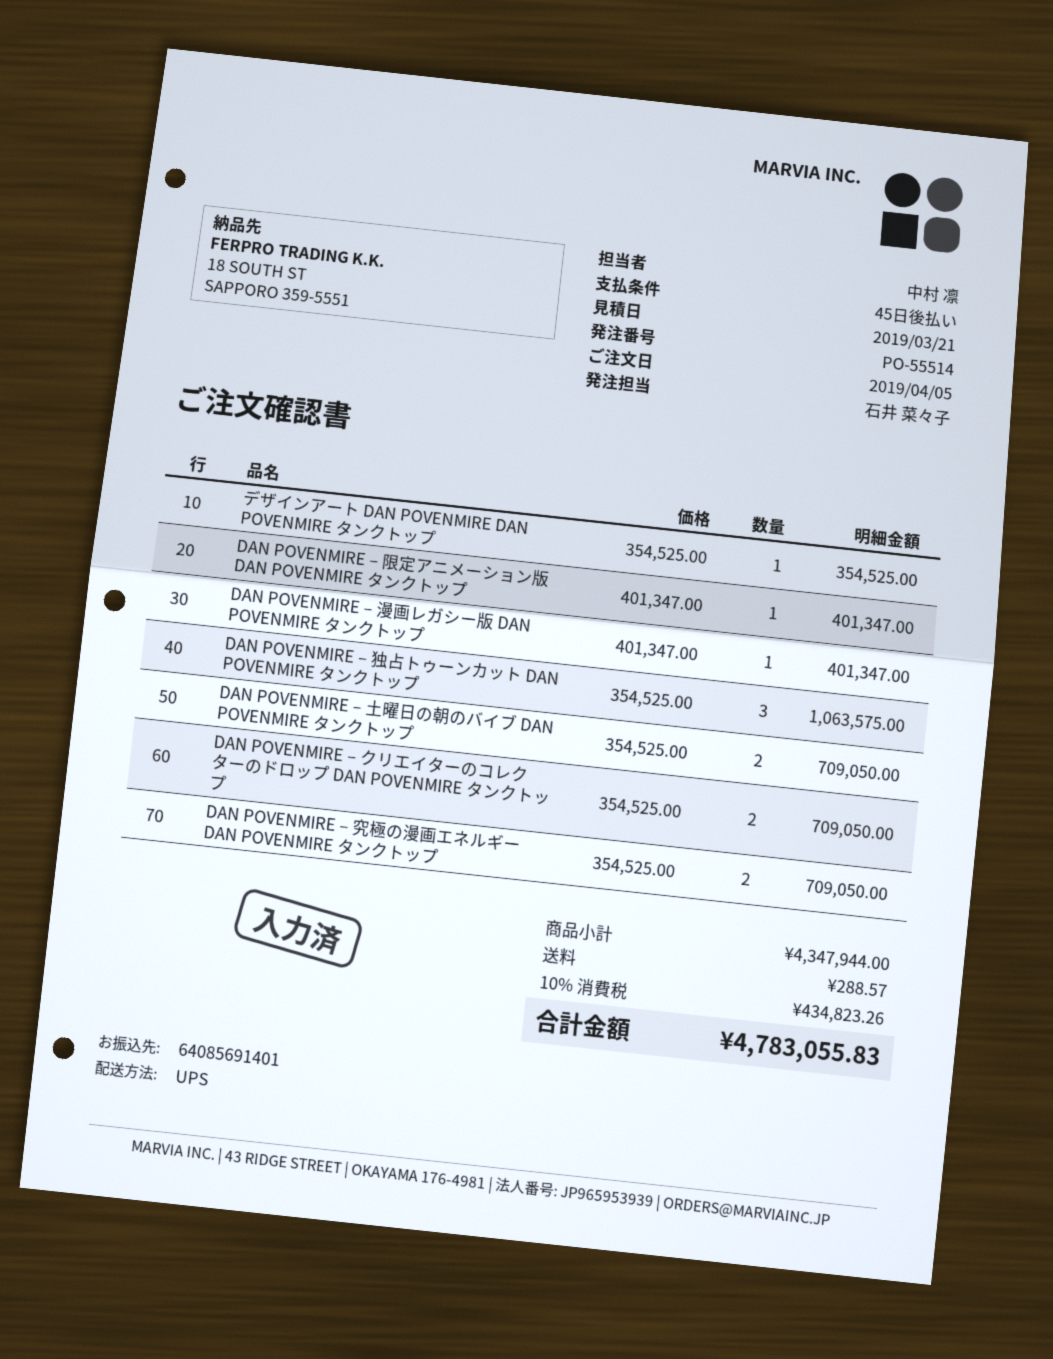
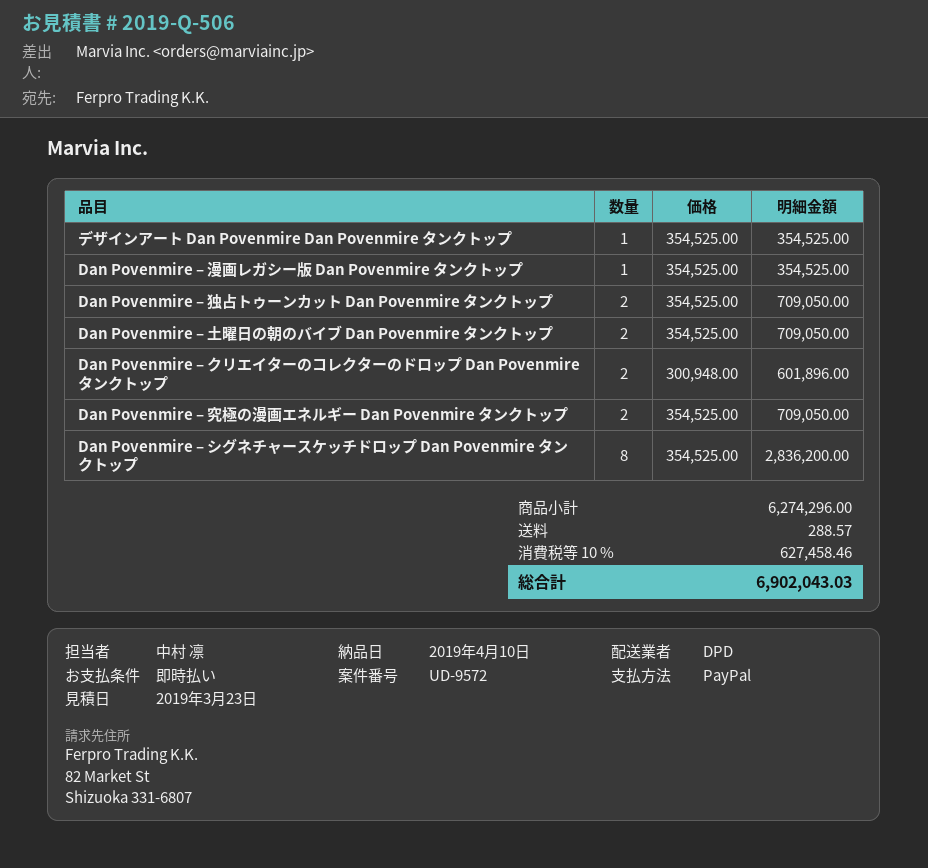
quote date: 2019-03-21 -> 2019-03-23
payment terms: 45 days -> on receipt
shipping method: UPS -> DPD
DAN POVENMIRE – 限定アニメーション版 DAN POVENMIRE タンクトップ: 1 x 401347.00 = 401347.00 -> none
DAN POVENMIRE – 漫画レガシー版 DAN POVENMIRE タンクトップ: 1 x 401347.00 = 401347.00 -> 1 x 354525.00 = 354525.00
DAN POVENMIRE – 独占トゥーンカット DAN POVENMIRE タンクトップ: 3 x 354525.00 = 1063575.00 -> 2 x 354525.00 = 709050.00
DAN POVENMIRE – クリエイターのコレクターのドロップ DAN POVENMIRE タンクトップ: 2 x 354525.00 = 709050.00 -> 2 x 300948.00 = 601896.00
Dan Povenmire – シグネチャースケッチドロップ Dan Povenmire タンクトップ: none -> 8 x 354525.00 = 2836200.00
subtotal: 4347944.00 -> 6274296.00
tax: 10% = 434823.26 -> 10% = 627458.46
total: 4783055.83 -> 6902043.03

